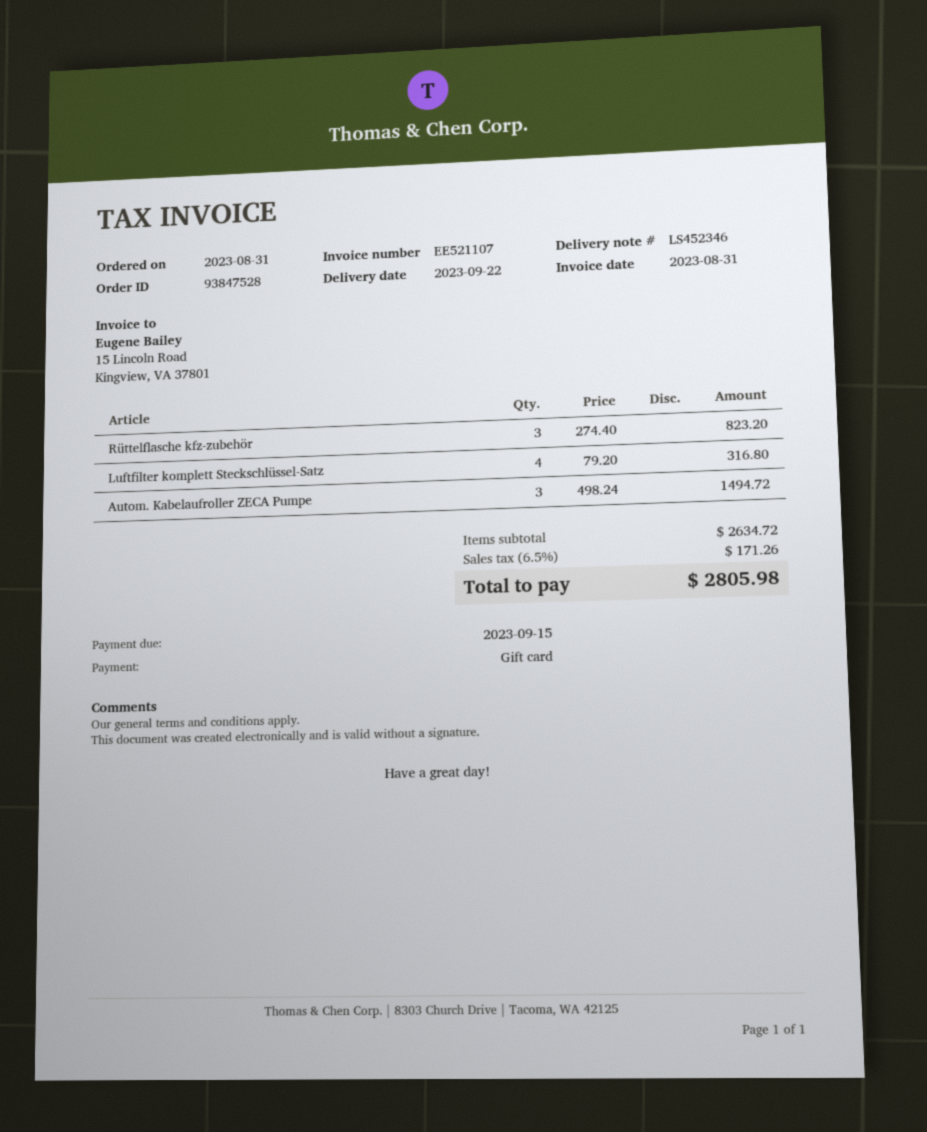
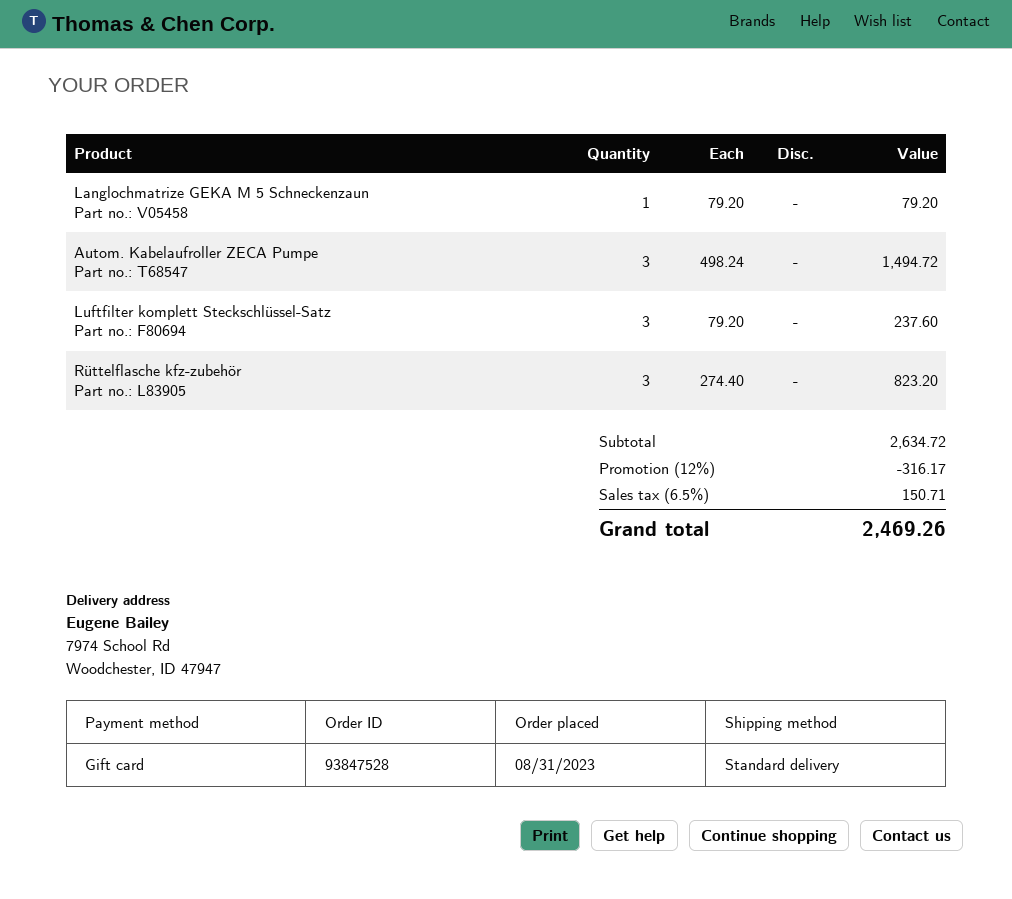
Luftfilter komplett Steckschlüssel-Satz: 4 x 79.20 = 316.80 -> 3 x 79.20 = 237.60
Langlochmatrize GEKA M 5 Schneckenzaun: none -> 1 x 79.20 = 79.20
discount: none -> 12% = 316.17
tax: 6.5% = 171.26 -> 6.5% = 150.71
total: 2805.98 -> 2469.26

